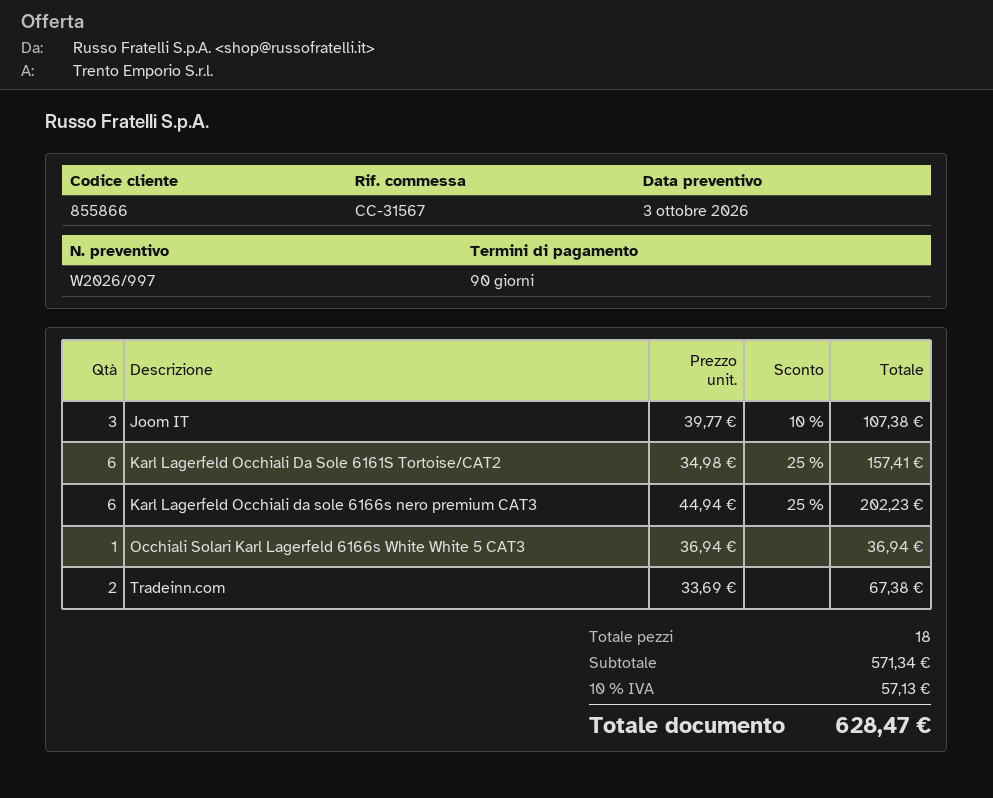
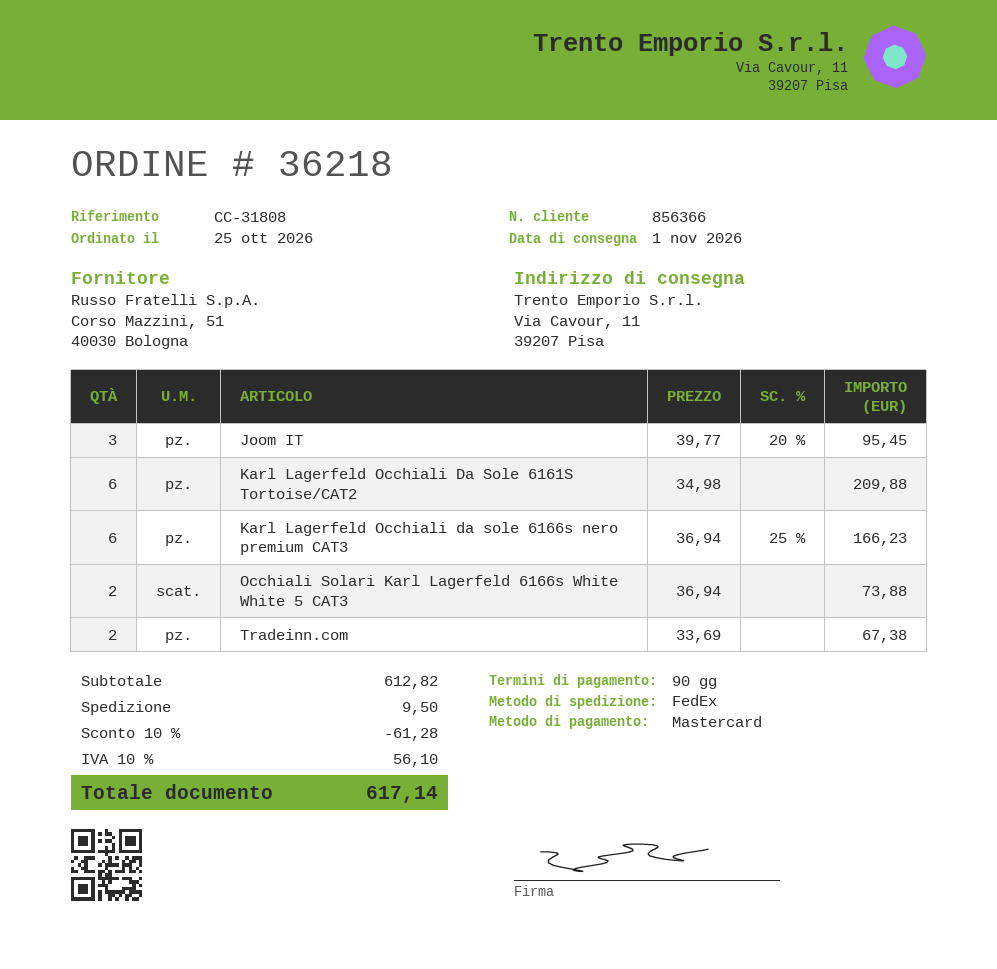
customer number: 855866 -> 856366
reference: CC-31567 -> CC-31808
Joom IT: 3 x 39.77 - 10% = 107.38 -> 3 x 39.77 - 20% = 95.45
Karl Lagerfeld Occhiali Da Sole 6161S Tortoise/CAT2: 6 x 34.98 - 25% = 157.41 -> 6 x 34.98 = 209.88
Karl Lagerfeld Occhiali da sole 6166s nero premium CAT3: 6 x 44.94 - 25% = 202.23 -> 6 x 36.94 - 25% = 166.23
Occhiali Solari Karl Lagerfeld 6166s White White 5 CAT3: 1 x 36.94 = 36.94 -> 2 x 36.94 = 73.88
subtotal: 571.34 -> 612.82
discount: none -> 10% = 61.28
shipping: none -> 9.50
tax: 10% = 57.13 -> 10% = 56.10
total: 628.47 -> 617.14

